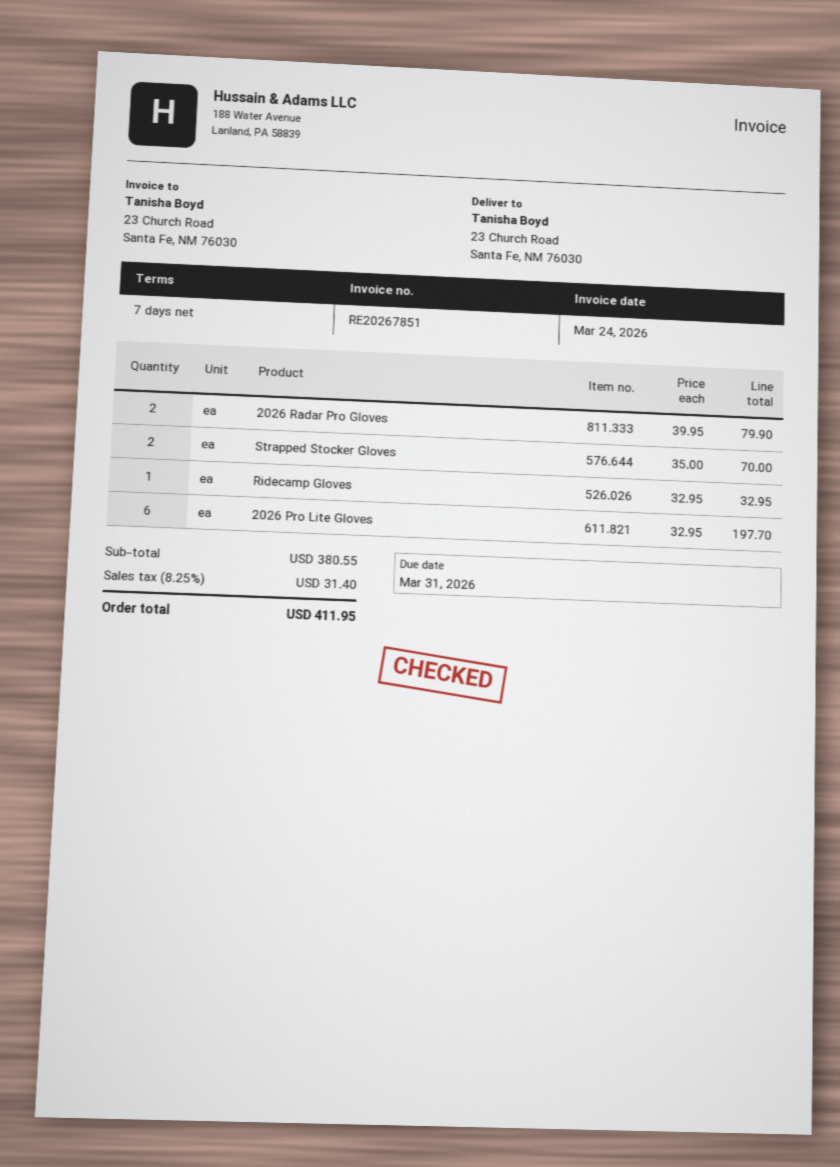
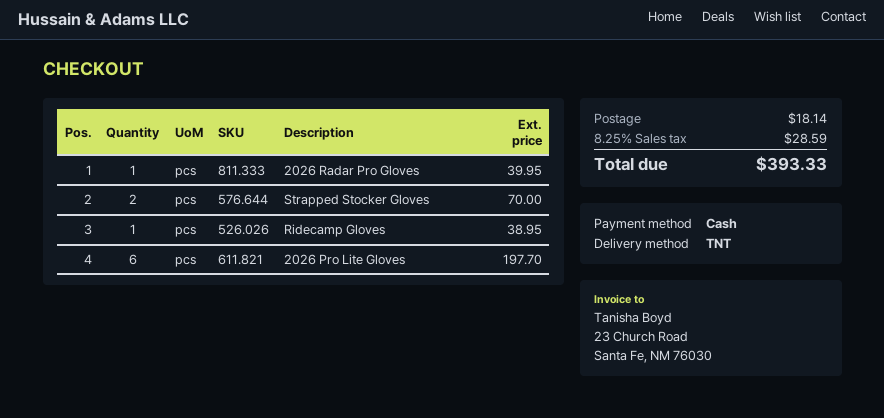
2026 Radar Pro Gloves: 2 for 79.90 -> 1 for 39.95
Ridecamp Gloves: 1 for 32.95 -> 1 for 38.95
shipping: none -> 18.14
tax: 8.25% = 31.40 -> 8.25% = 28.59
total: 411.95 -> 393.33

